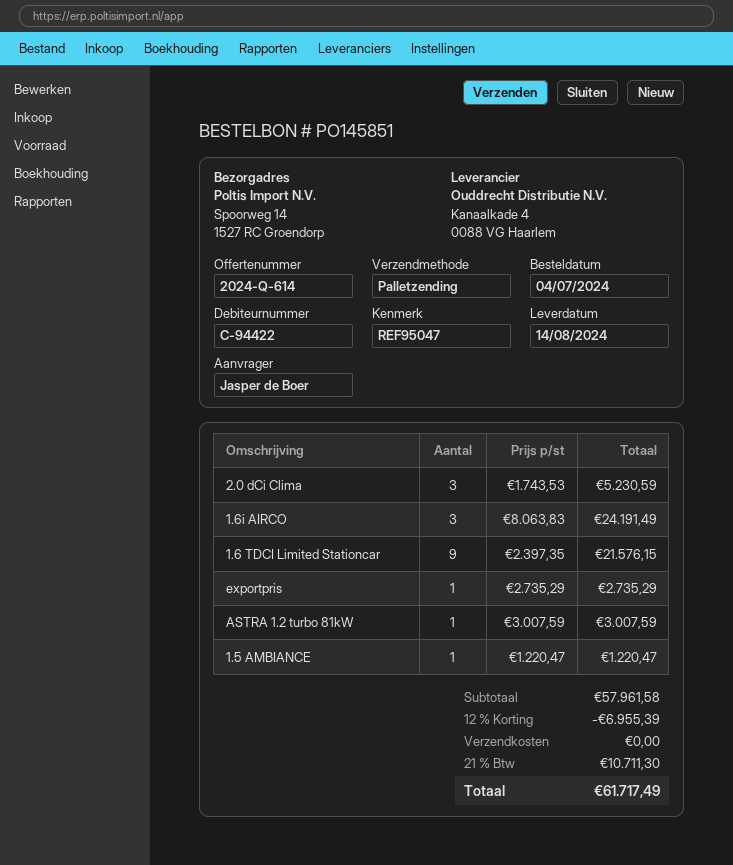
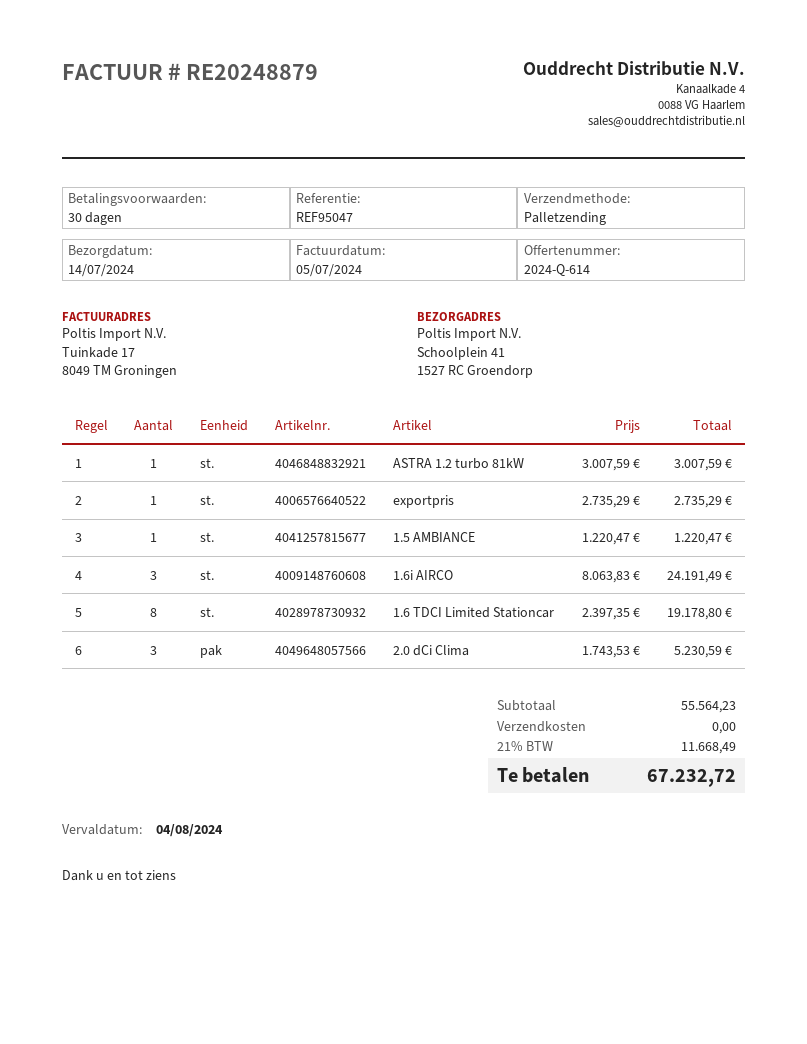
delivery date: 2024-08-14 -> 2024-07-14
ship to: Spoorweg 14, 1527 RC Groendorp -> Schoolplein 41, 1527 RC Groendorp
1.6 TDCI Limited Stationcar: 9 x 2397.35 = 21576.15 -> 8 x 2397.35 = 19178.80
subtotal: 57961.58 -> 55564.23
discount: 12% = 6955.39 -> none
tax: 21% = 10711.30 -> 21% = 11668.49
total: 61717.49 -> 67232.72

